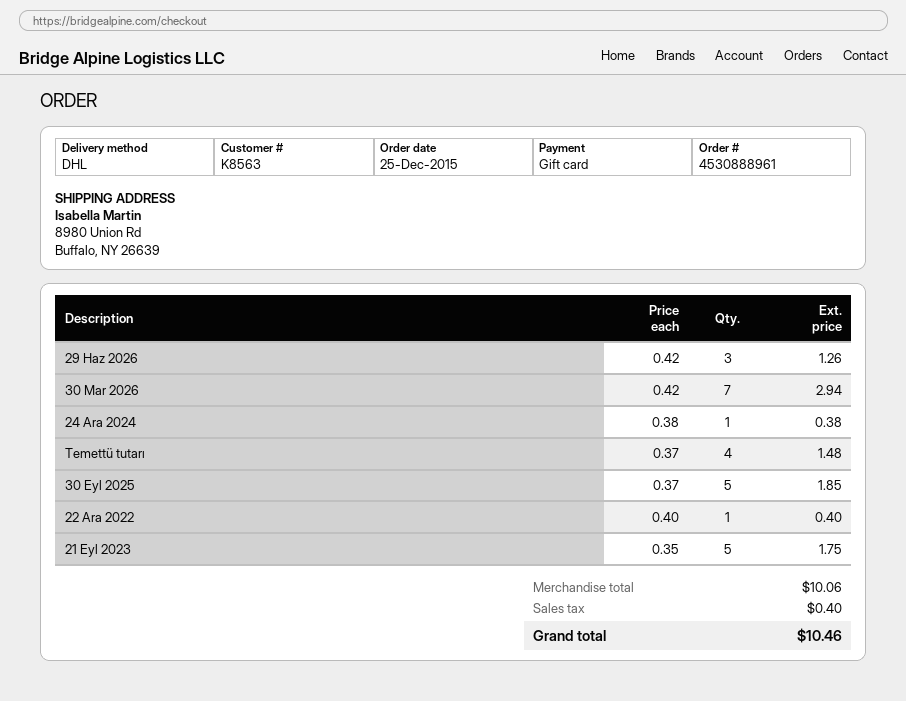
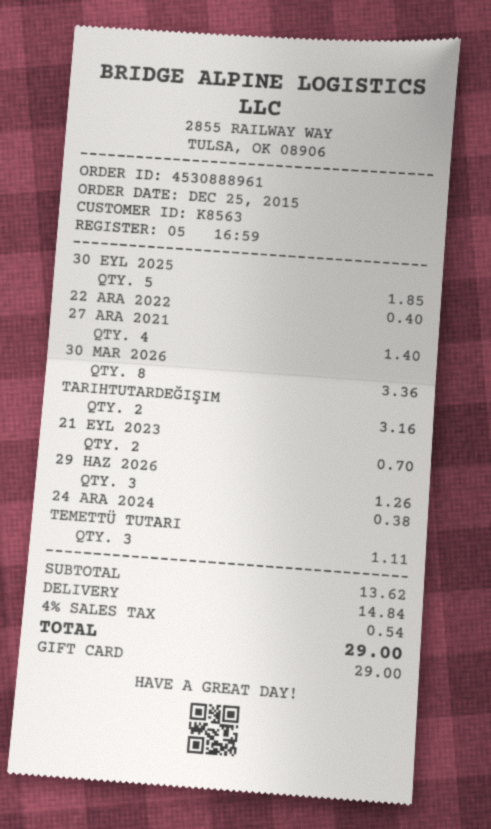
30 Mar 2026: 7 for 2.94 -> 8 for 3.36
Temettü tutarı: 4 for 1.48 -> 3 for 1.11
21 Eyl 2023: 5 for 1.75 -> 2 for 0.70
27 ARA 2021: none -> 4 for 1.40
TARIHTUTARDEĞIŞIM: none -> 2 for 3.16
subtotal: 10.06 -> 13.62
shipping: none -> 14.84
tax: 0.40 -> 0.54
total: 10.46 -> 29.00

